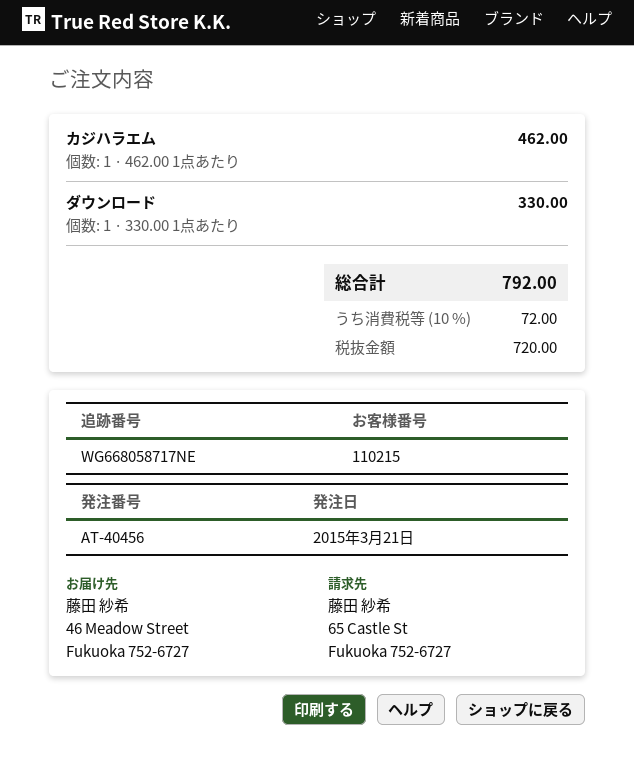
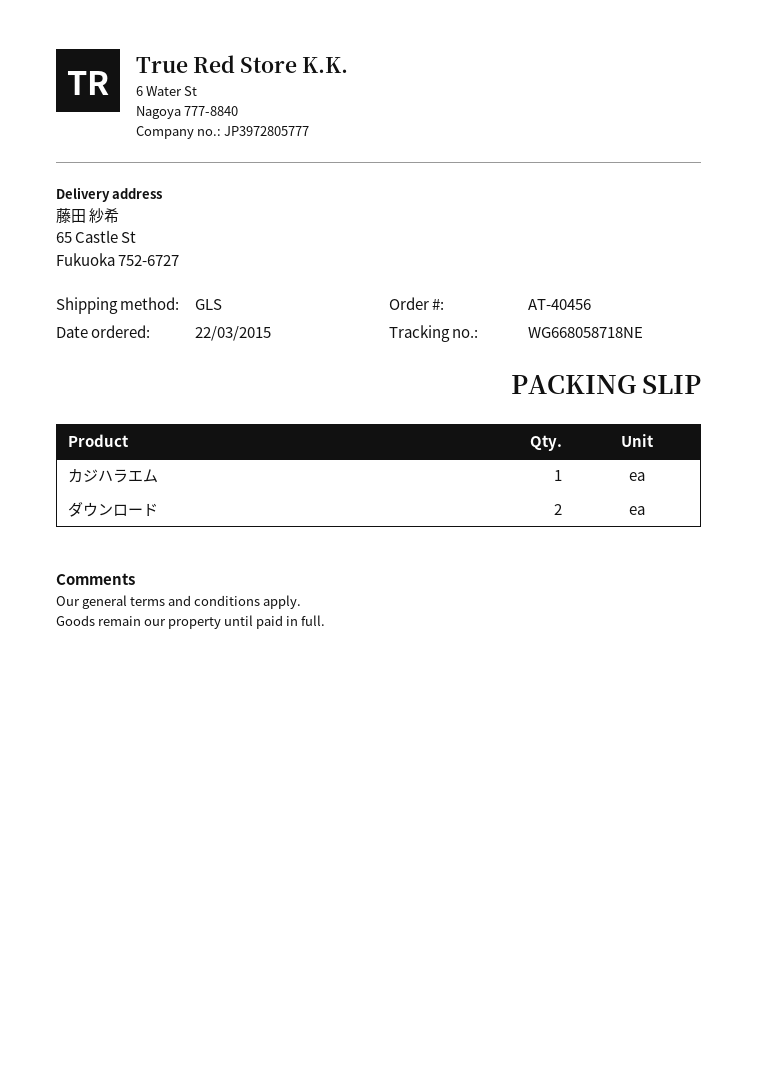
order date: 2015-03-21 -> 2015-03-22
tracking number: WG668058717NE -> WG668058718NE
ship to: 46 Meadow Street, Fukuoka 752-6727 -> 65 Castle St, Fukuoka 752-6727
ダウンロード: 1 -> 2

